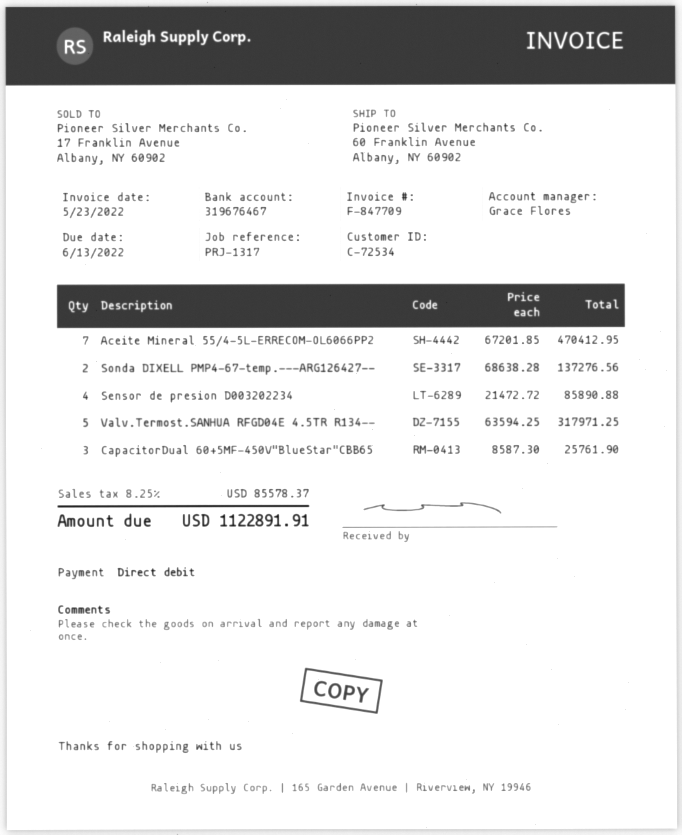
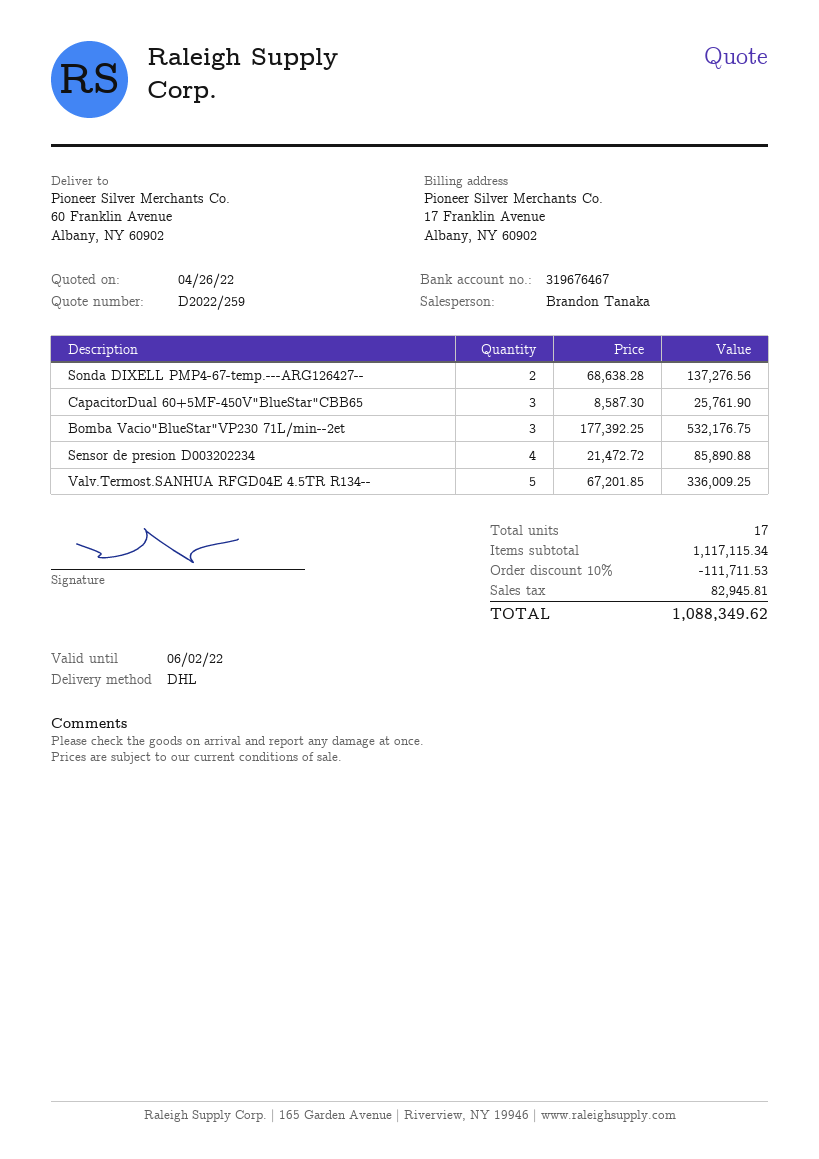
sales rep: Grace Flores -> Brandon Tanaka
Aceite Mineral 55/4-5L-ERRECOM-OL6066PP2: 7 x 67201.85 = 470412.95 -> none
Valv.Termost.SANHUA RFGD04E 4.5TR R134--: 5 x 63594.25 = 317971.25 -> 5 x 67201.85 = 336009.25
Bomba Vacio"BlueStar"VP230 71L/min--2et: none -> 3 x 177392.25 = 532176.75
discount: none -> 10% = 111711.53
tax: 85578.37 -> 82945.81
total: 1122891.91 -> 1088349.62

